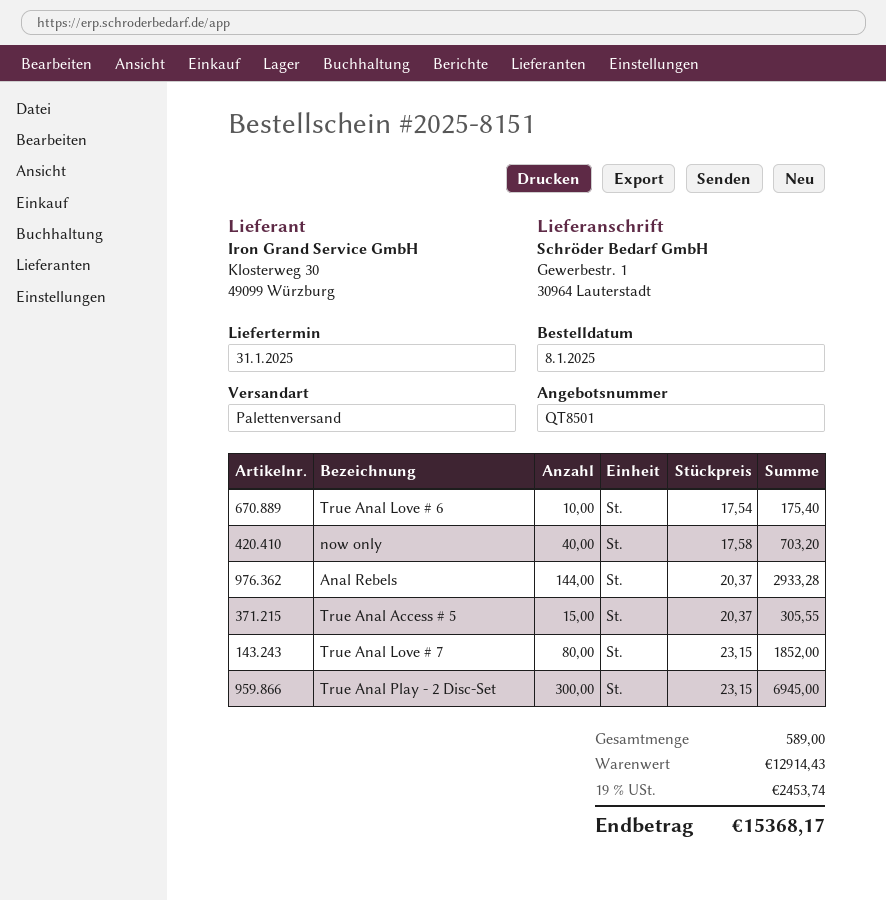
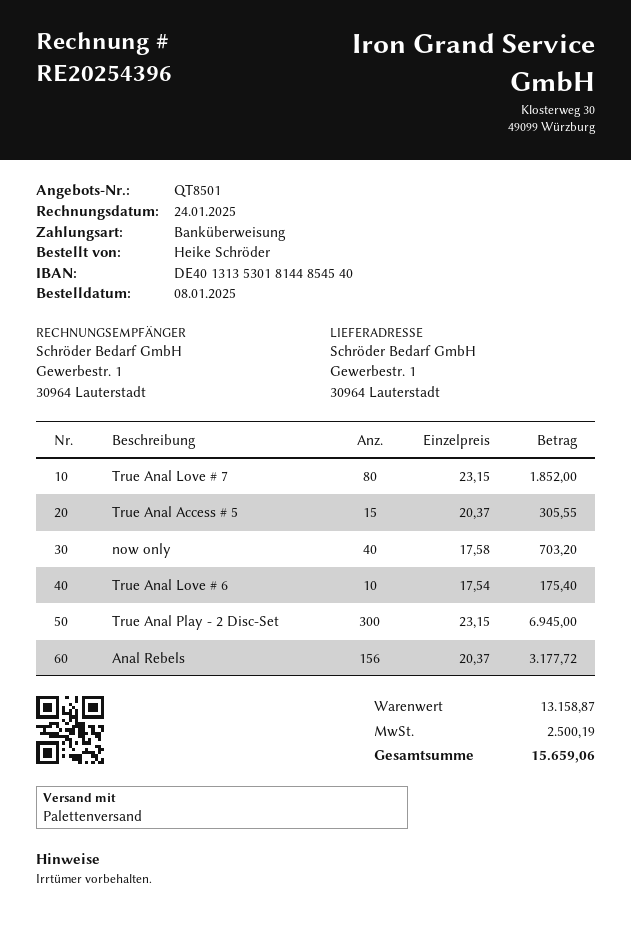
Anal Rebels: 144 x 20.37 = 2933.28 -> 156 x 20.37 = 3177.72
subtotal: 12914.43 -> 13158.87
tax: 2453.74 -> 2500.19
total: 15368.17 -> 15659.06

